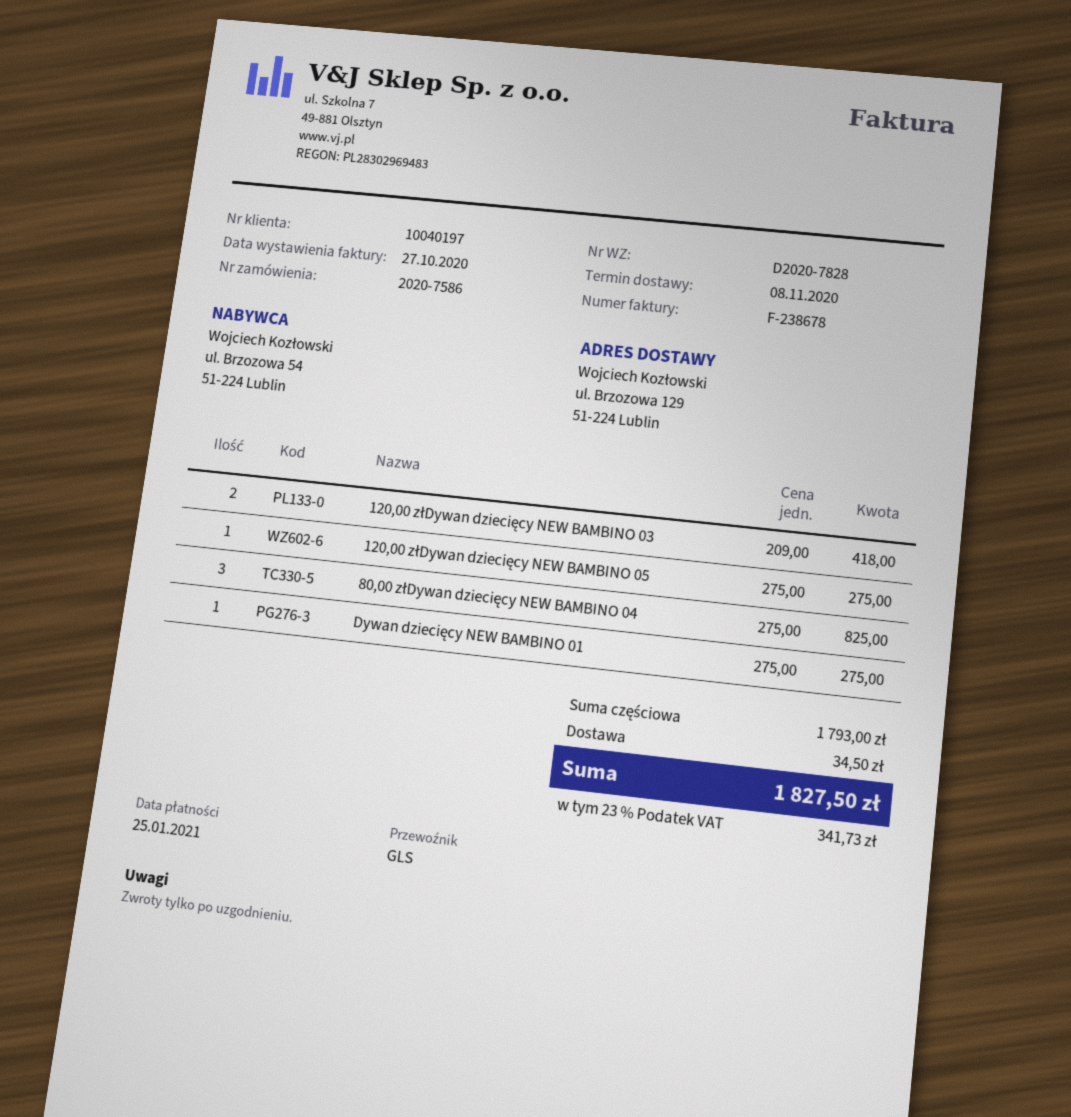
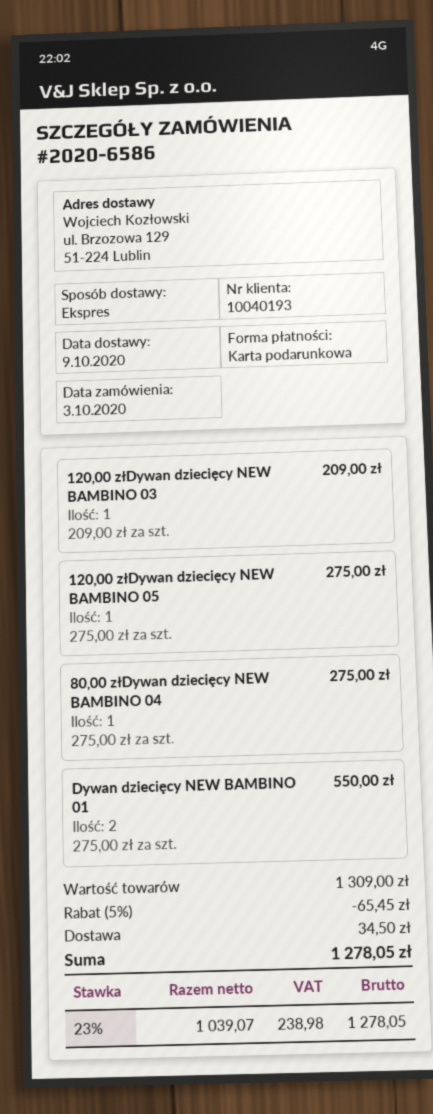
order number: 2020-7586 -> 2020-6586
delivery date: 2020-11-08 -> 2020-10-09
customer number: 10040197 -> 10040193
shipping method: GLS -> express
120,00 złDywan dziecięcy NEW BAMBINO 03: 2 x 209.00 = 418.00 -> 1 x 209.00 = 209.00
80,00 złDywan dziecięcy NEW BAMBINO 04: 3 x 275.00 = 825.00 -> 1 x 275.00 = 275.00
Dywan dziecięcy NEW BAMBINO 01: 1 x 275.00 = 275.00 -> 2 x 275.00 = 550.00
subtotal: 1793.00 -> 1309.00
discount: none -> 5% = 65.45
tax: 23% = 341.73 -> 23% = 238.98
total: 1827.50 -> 1278.05

